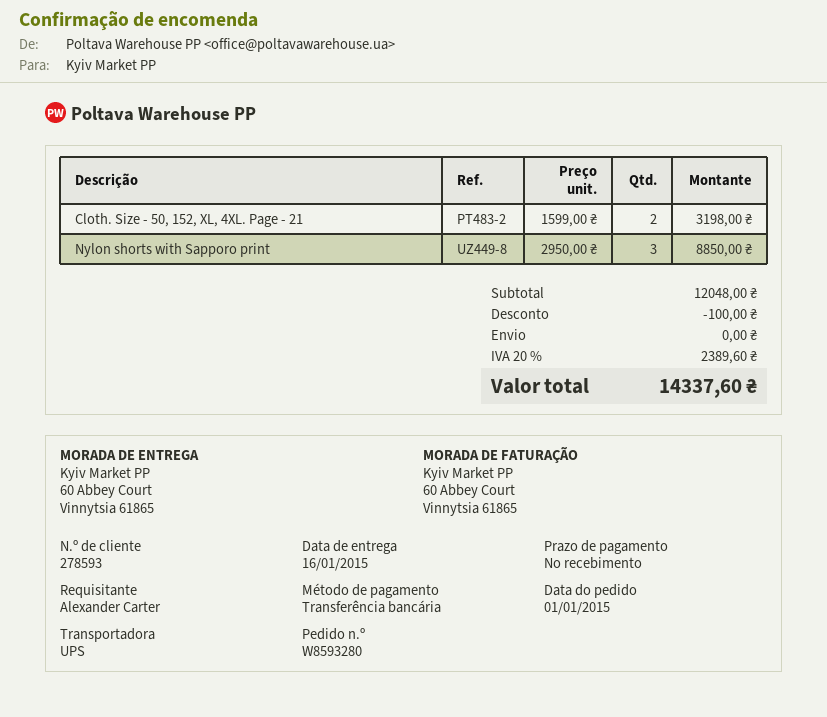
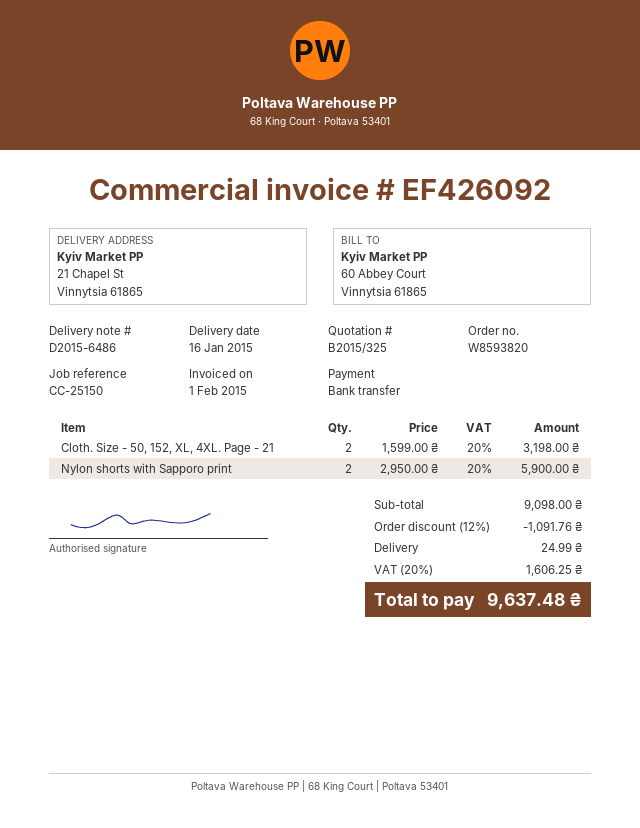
order number: W8593280 -> W8593820
ship to: 60 Abbey Court, Vinnytsia 61865 -> 21 Chapel St, Vinnytsia 61865
Nylon shorts with Sapporo print: 3 x 2950.00 = 8850.00 -> 2 x 2950.00 = 5900.00
subtotal: 12048.00 -> 9098.00
discount: 100.00 -> 1091.76
shipping: 0.00 -> 24.99
tax: 20% = 2389.60 -> 20% = 1606.25
total: 14337.60 -> 9637.48

